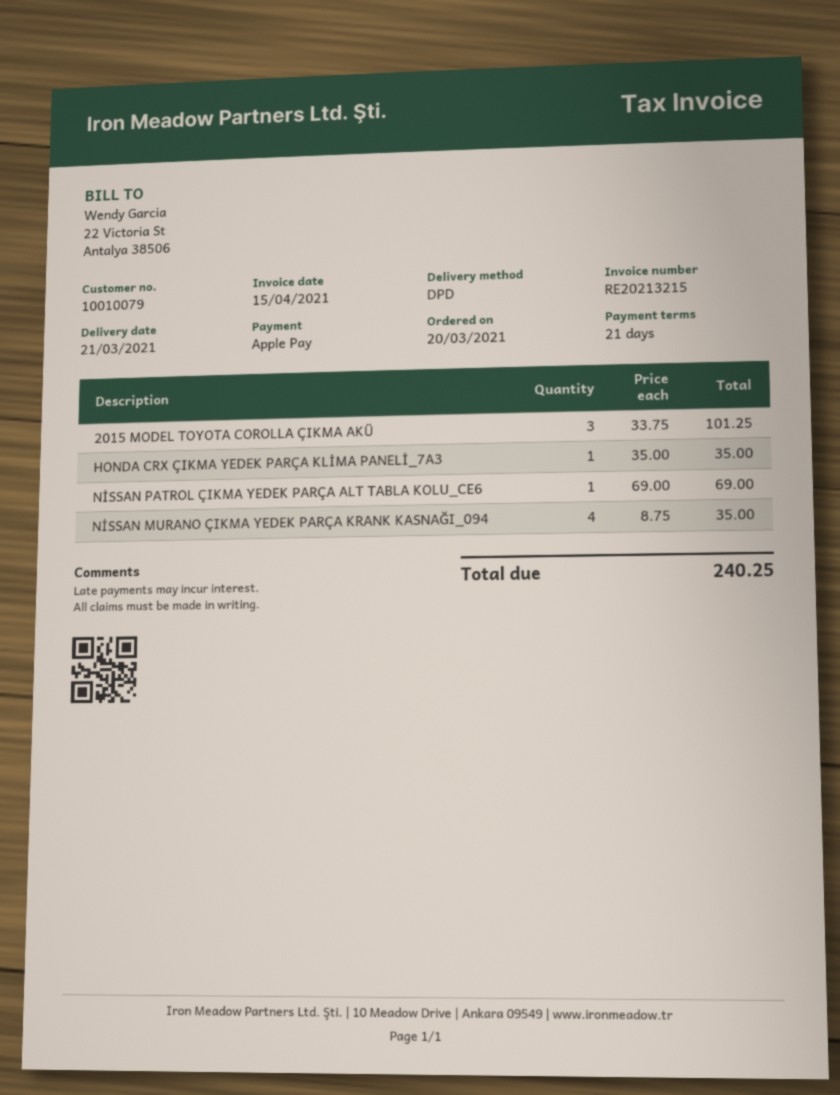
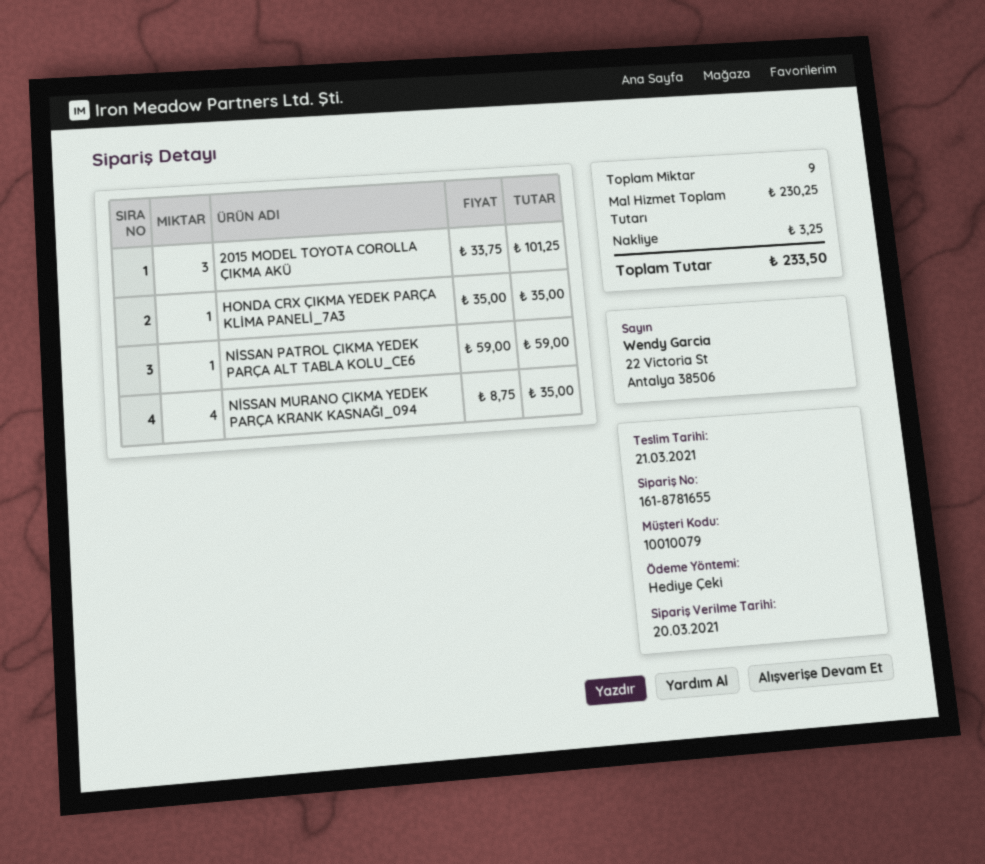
payment method: Apple Pay -> gift card
NİSSAN PATROL ÇIKMA YEDEK PARÇA ALT TABLA KOLU_CE6: 1 x 69.00 = 69.00 -> 1 x 59.00 = 59.00
shipping: none -> 3.25
total: 240.25 -> 233.50

